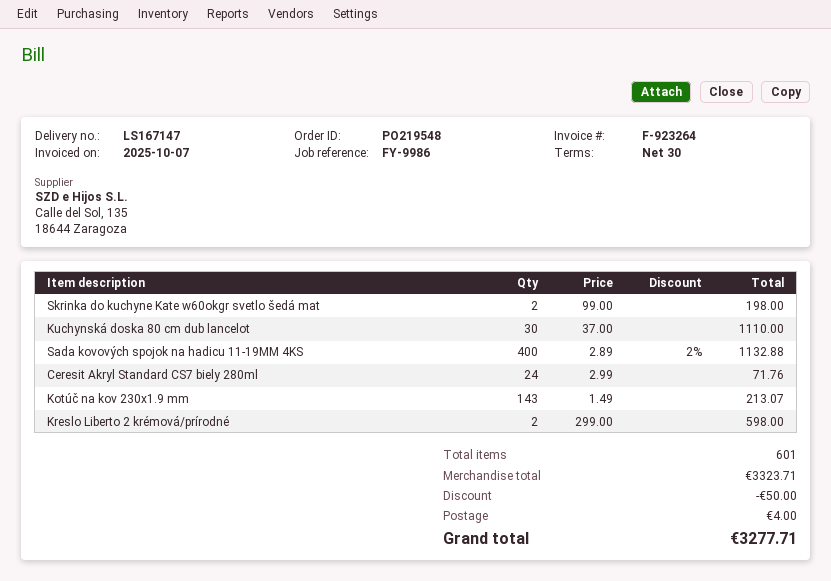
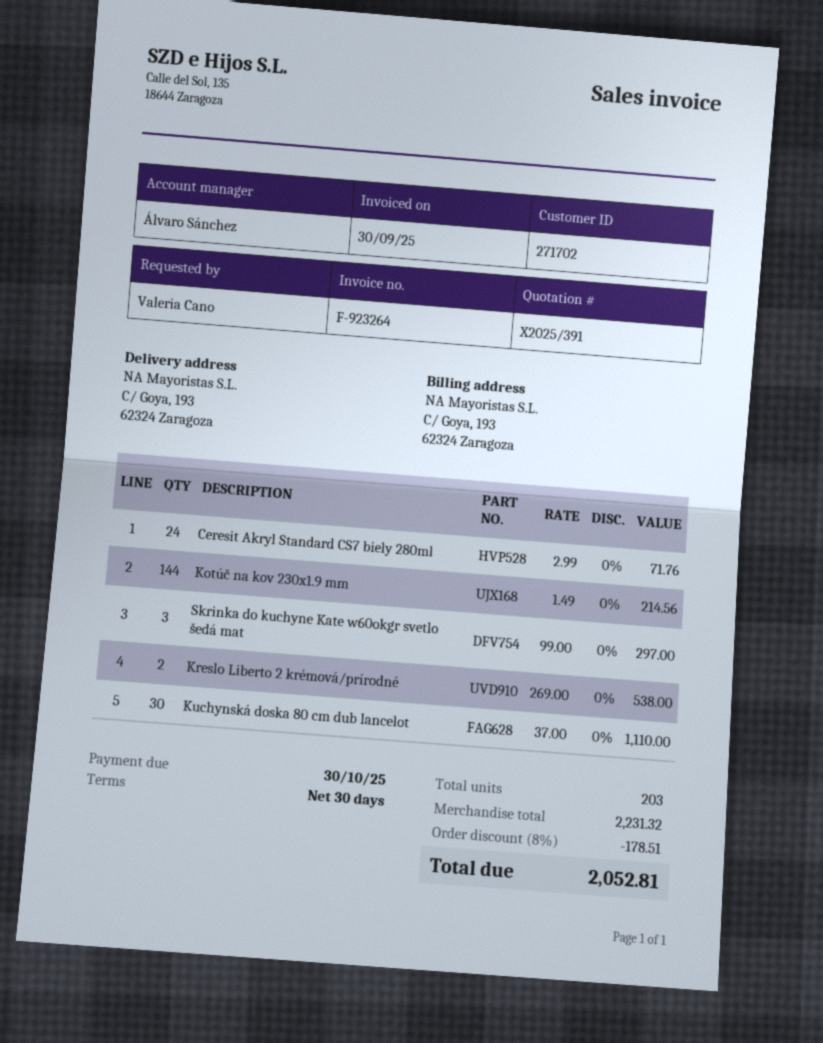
invoice date: 2025-10-07 -> 2025-09-30
Skrinka do kuchyne Kate w60okgr svetlo šedá mat: 2 x 99.00 = 198.00 -> 3 x 99.00 = 297.00
Sada kovových spojok na hadicu 11-19MM 4KS: 400 x 2.89 - 2% = 1132.88 -> none
Kotúč na kov 230x1.9 mm: 143 x 1.49 = 213.07 -> 144 x 1.49 = 214.56
Kreslo Liberto 2 krémová/prírodné: 2 x 299.00 = 598.00 -> 2 x 269.00 = 538.00
total quantity: 601 -> 203
subtotal: 3323.71 -> 2231.32
discount: 50.00 -> 178.51
shipping: 4.00 -> none
total: 3277.71 -> 2052.81

